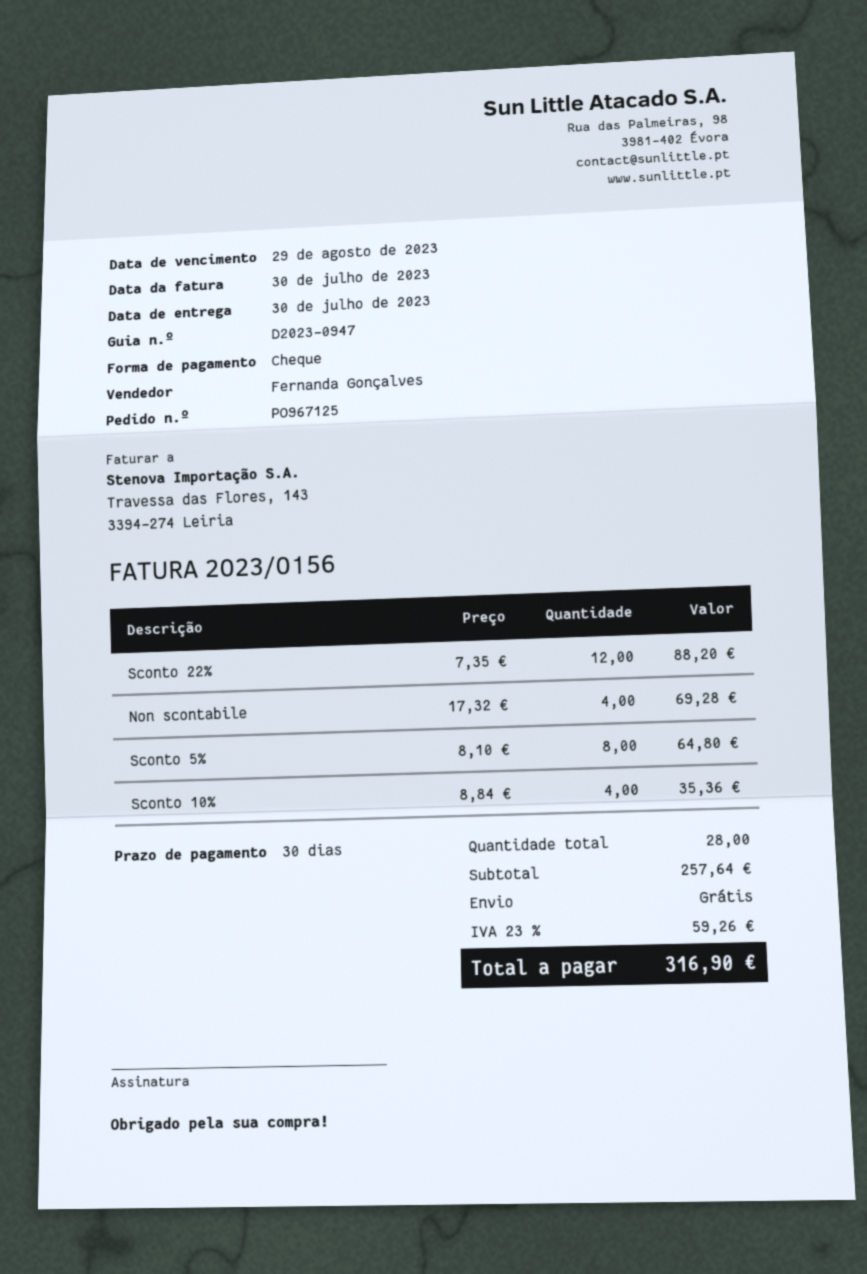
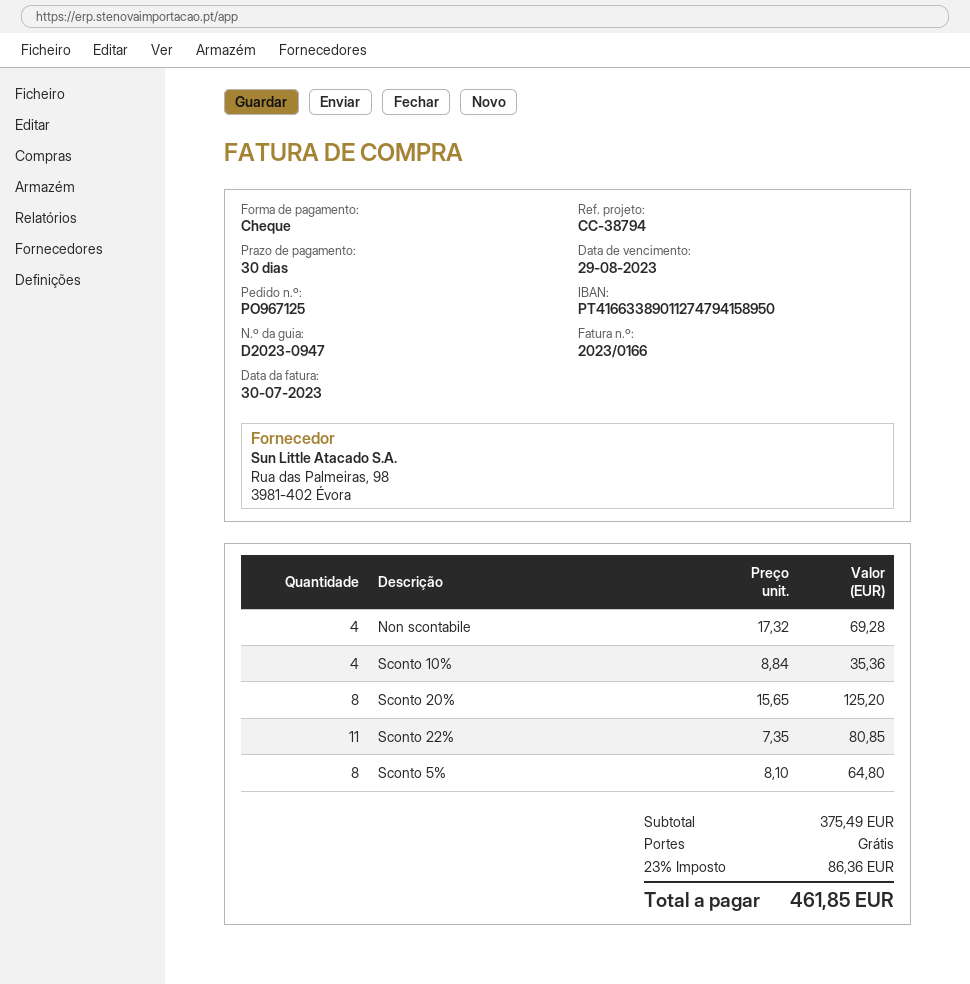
invoice number: 2023/0156 -> 2023/0166
Sconto 22%: 12 x 7.35 = 88.20 -> 11 x 7.35 = 80.85
Sconto 20%: none -> 8 x 15.65 = 125.20
subtotal: 257.64 -> 375.49
tax: 23% = 59.26 -> 23% = 86.36
total: 316.90 -> 461.85

